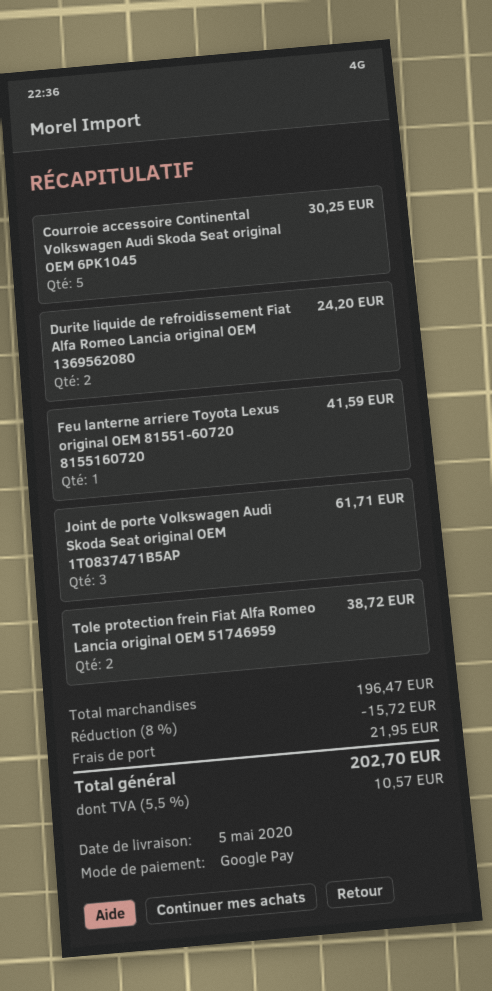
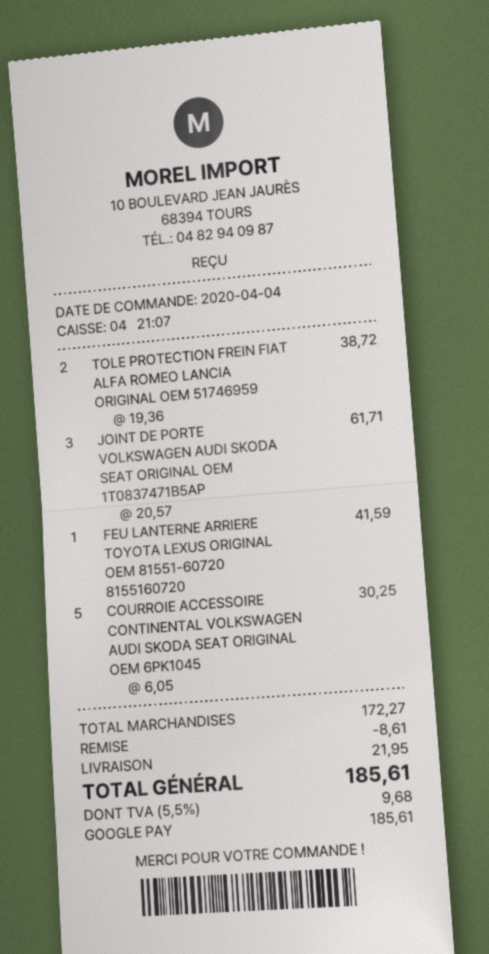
Durite liquide de refroidissement Fiat Alfa Romeo Lancia original OEM 1369562080: 2 for 24.20 -> none
subtotal: 196.47 -> 172.27
discount: 15.72 -> 8.61
tax: 5.5% = 10.57 -> 5.5% = 9.68
total: 202.70 -> 185.61

